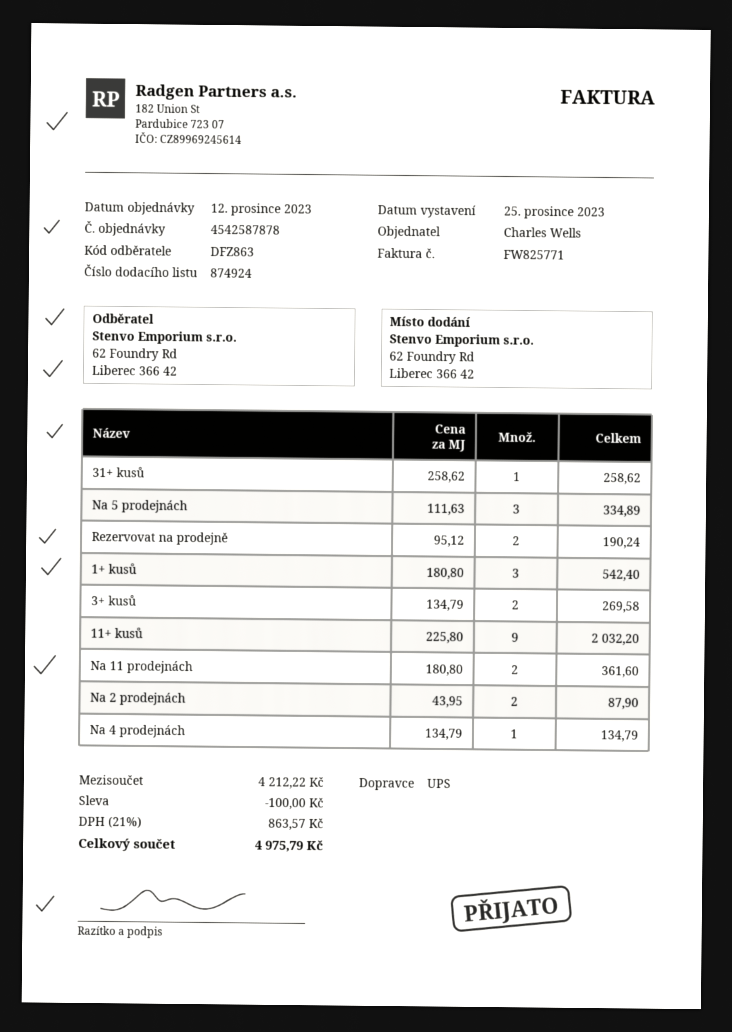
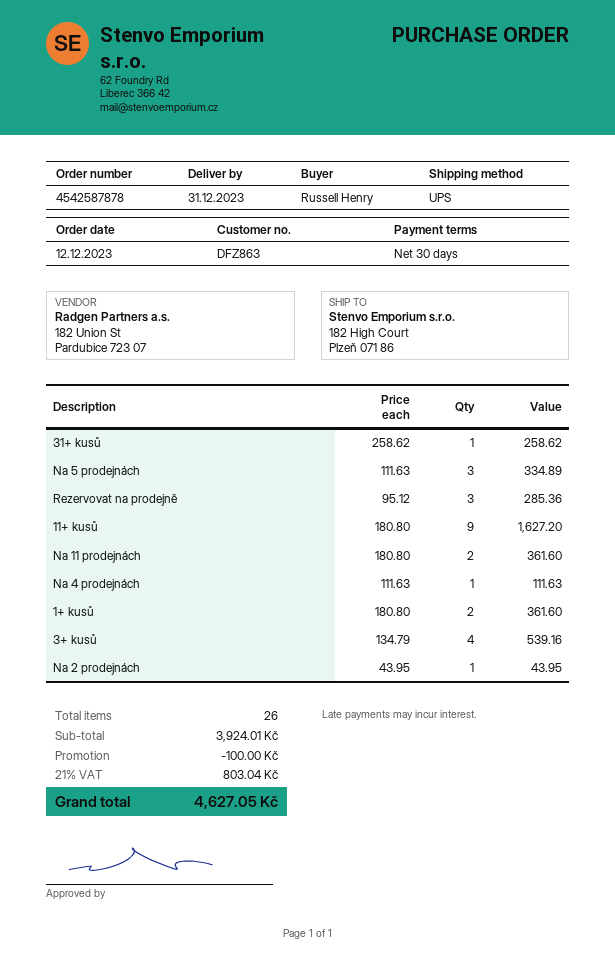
ordered by: Charles Wells -> Russell Henry
ship to: 62 Foundry Rd, Liberec 366 42 -> 182 High Court, Plzeň 071 86
Rezervovat na prodejně: 2 x 95.12 = 190.24 -> 3 x 95.12 = 285.36
1+ kusů: 3 x 180.80 = 542.40 -> 2 x 180.80 = 361.60
3+ kusů: 2 x 134.79 = 269.58 -> 4 x 134.79 = 539.16
11+ kusů: 9 x 225.80 = 2032.20 -> 9 x 180.80 = 1627.20
Na 2 prodejnách: 2 x 43.95 = 87.90 -> 1 x 43.95 = 43.95
Na 4 prodejnách: 1 x 134.79 = 134.79 -> 1 x 111.63 = 111.63
subtotal: 4212.22 -> 3924.01
tax: 21% = 863.57 -> 21% = 803.04
total: 4975.79 -> 4627.05

